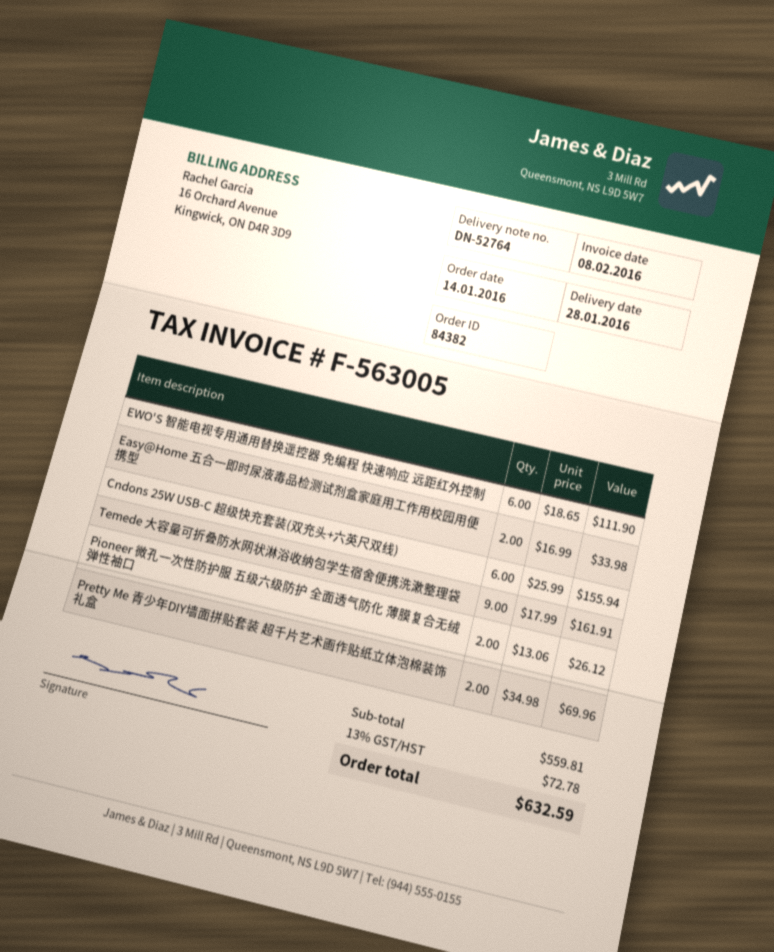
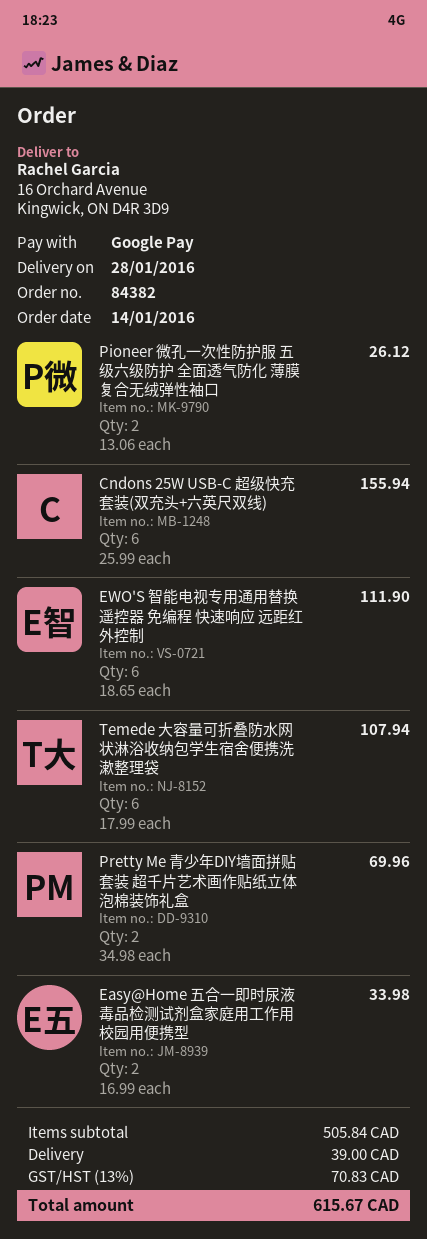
Temede 大容量可折叠防水网状淋浴收纳包学生宿舍便携洗漱整理袋: 9 x 17.99 = 161.91 -> 6 x 17.99 = 107.94
subtotal: 559.81 -> 505.84
shipping: none -> 39.00
tax: 13% = 72.78 -> 13% = 70.83
total: 632.59 -> 615.67

